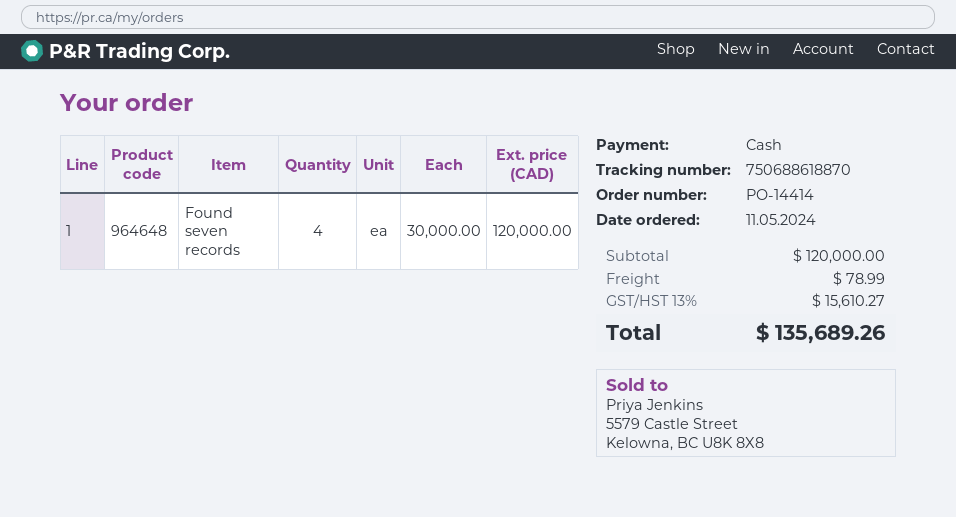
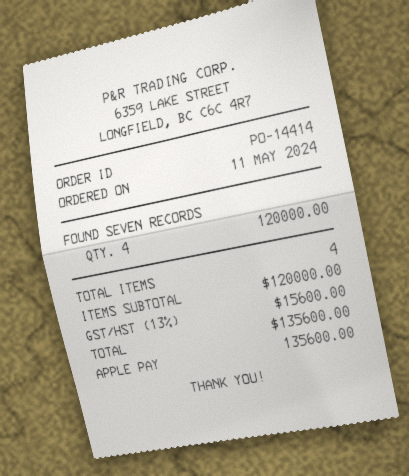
payment method: cash -> Apple Pay
shipping: 78.99 -> none
tax: 13% = 15610.27 -> 13% = 15600.00
total: 135689.26 -> 135600.00

